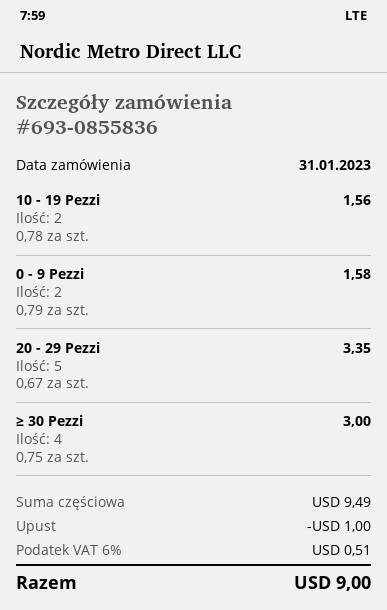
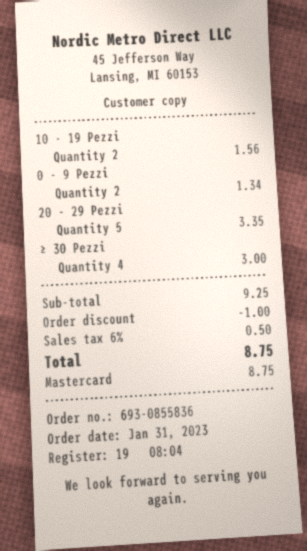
0 - 9 Pezzi: 2 for 1.58 -> 2 for 1.34
subtotal: 9.49 -> 9.25
tax: 6% = 0.51 -> 6% = 0.50
total: 9.00 -> 8.75

